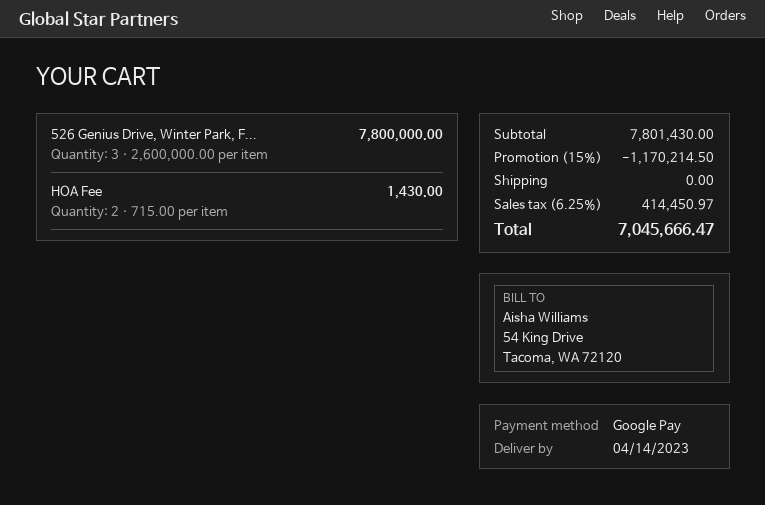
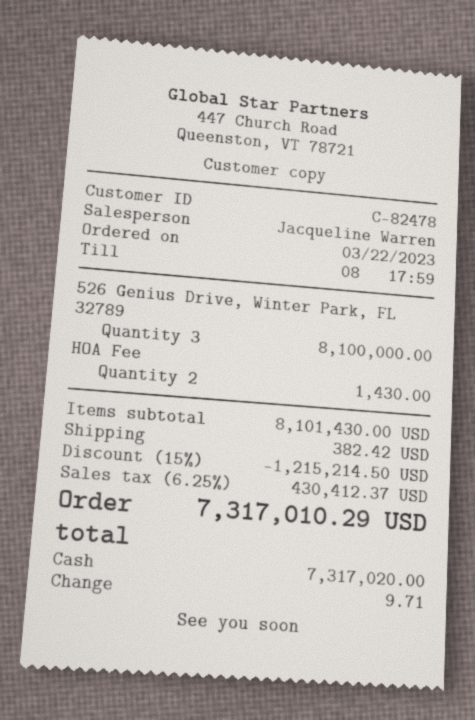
payment method: Google Pay -> cash
526 Genius Drive, Winter Park, F...: 3 for 7800000.00 -> 3 for 8100000.00
subtotal: 7801430.00 -> 8101430.00
discount: 15% = 1170214.50 -> 15% = 1215214.50
shipping: 0.00 -> 382.42
tax: 6.25% = 414450.97 -> 6.25% = 430412.37
total: 7045666.47 -> 7317010.29

